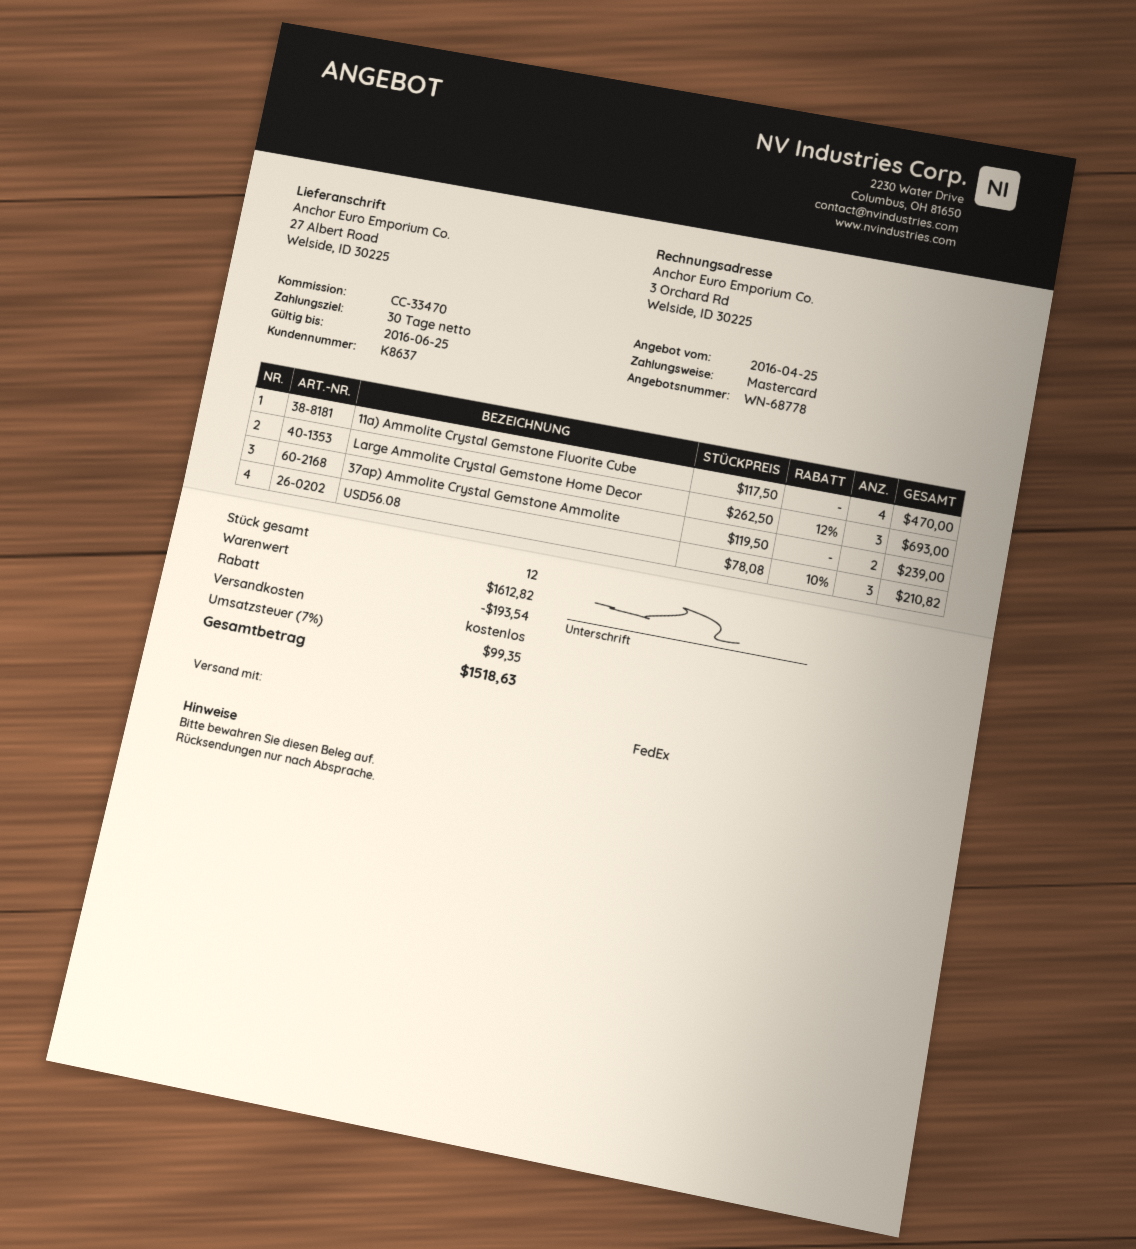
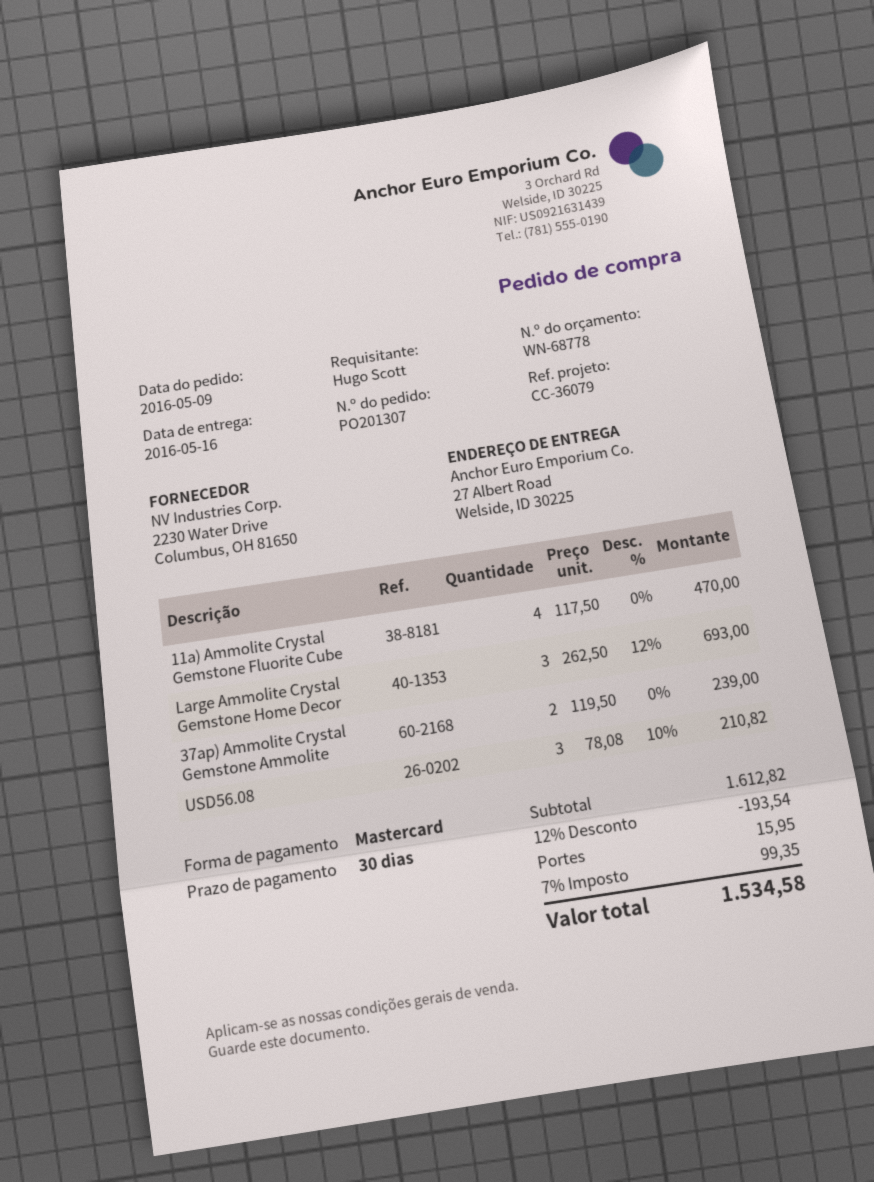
reference: CC-33470 -> CC-36079
shipping: 0.00 -> 15.95
total: 1518.63 -> 1534.58

